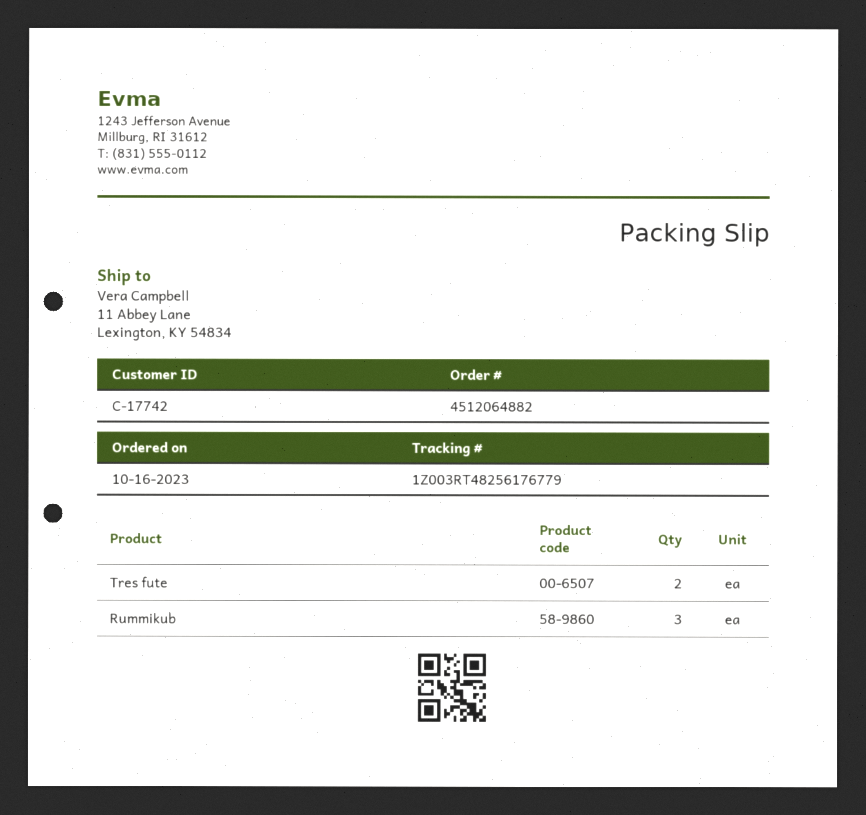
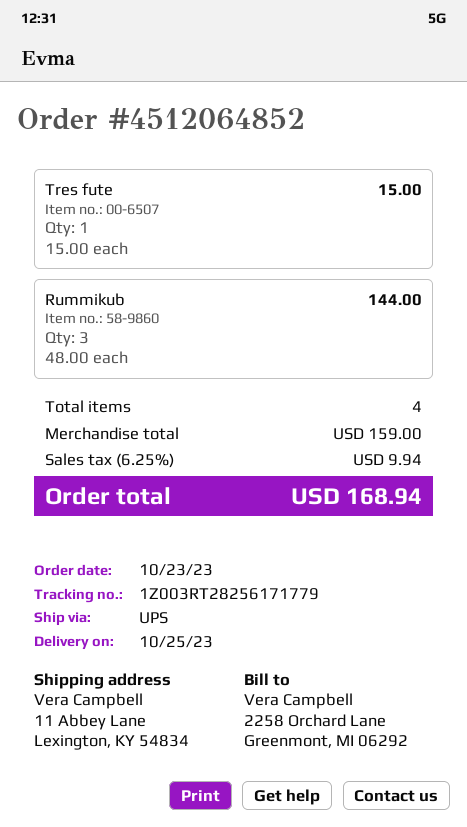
order number: 4512064882 -> 4512064852
order date: 2023-10-16 -> 2023-10-23
tracking number: 1Z003RT48256176779 -> 1Z003RT28256171779
Tres fute: 2 -> 1

